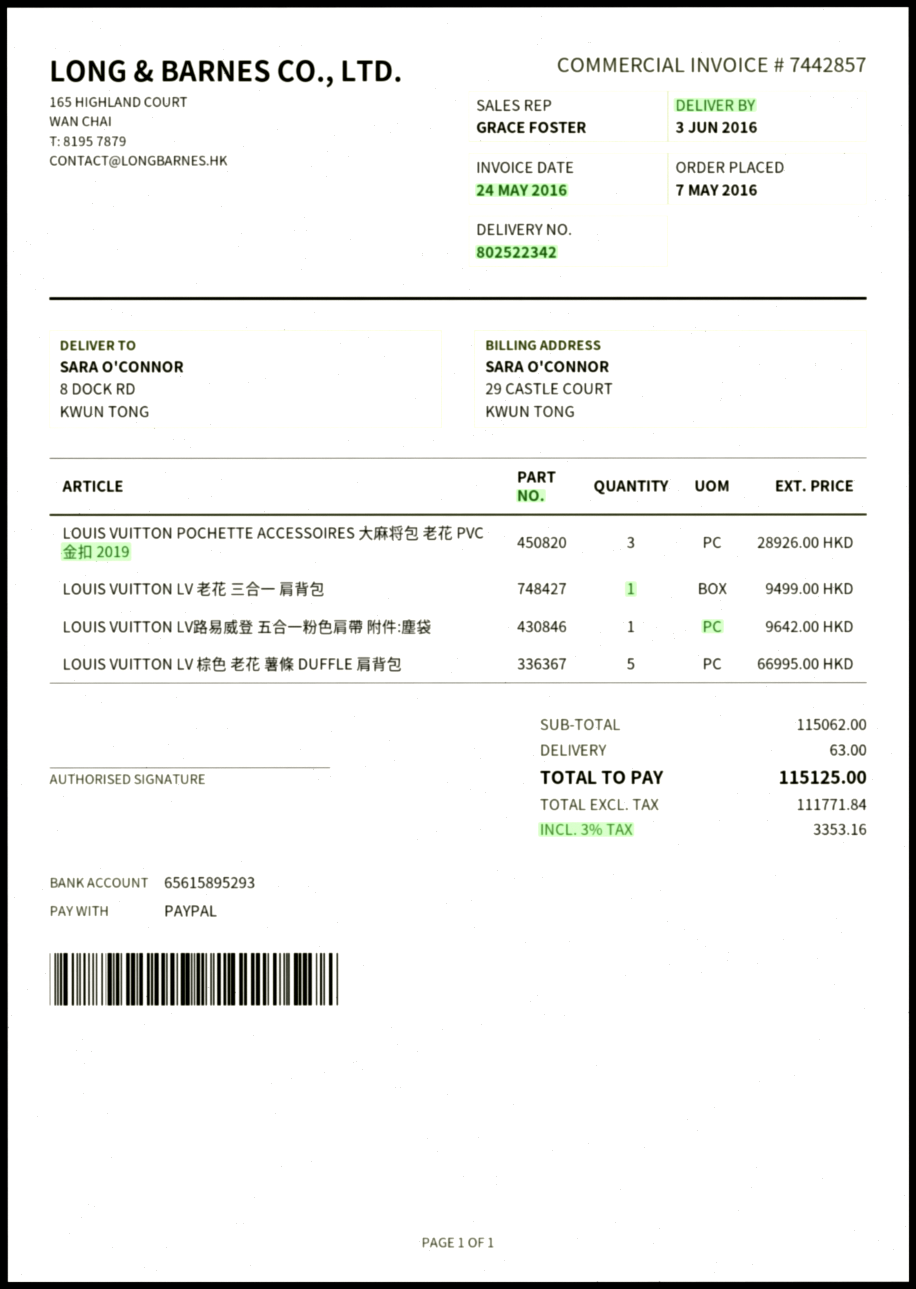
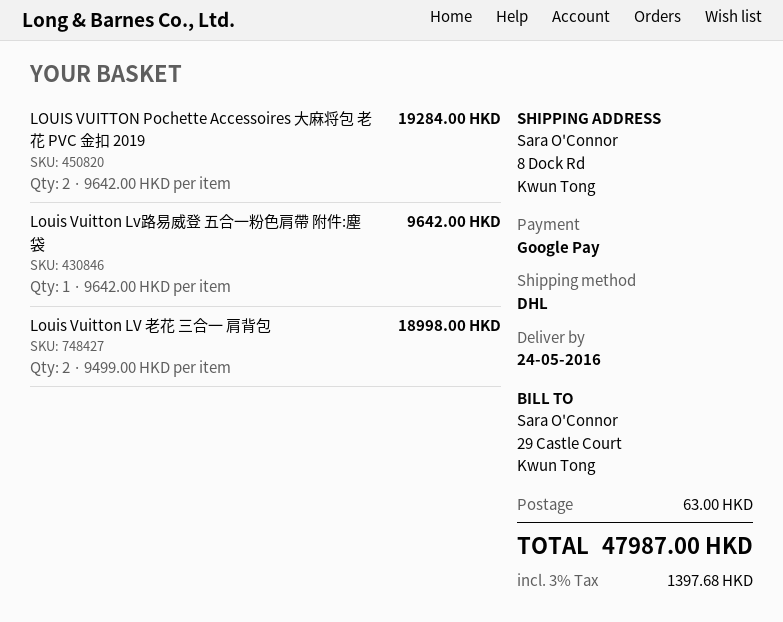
delivery date: 2016-06-03 -> 2016-05-24
payment method: PayPal -> Google Pay
LOUIS VUITTON POCHETTE ACCESSOIRES 大麻将包 老花 PVC 金扣 2019: 3 for 28926.00 -> 2 for 19284.00
LOUIS VUITTON LV 老花 三合一 肩背包: 1 for 9499.00 -> 2 for 18998.00
LOUIS VUITTON LV 棕色 老花 薯條 DUFFLE 肩背包: 5 for 66995.00 -> none
tax: 3% = 3353.16 -> 3% = 1397.68
total: 115125.00 -> 47987.00

